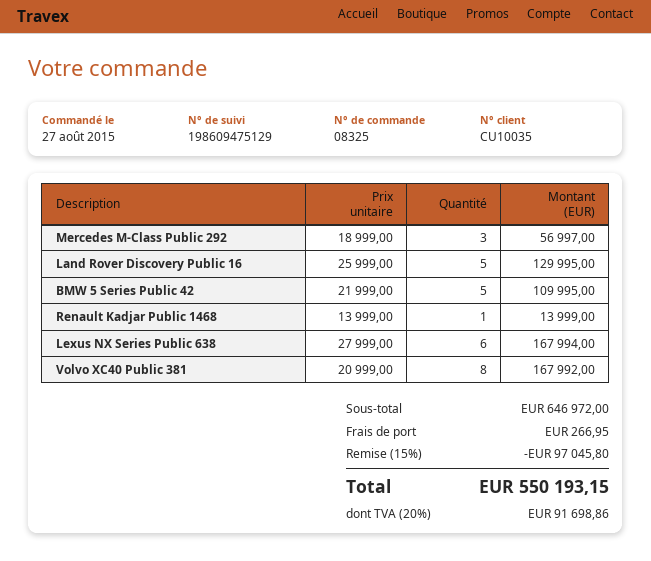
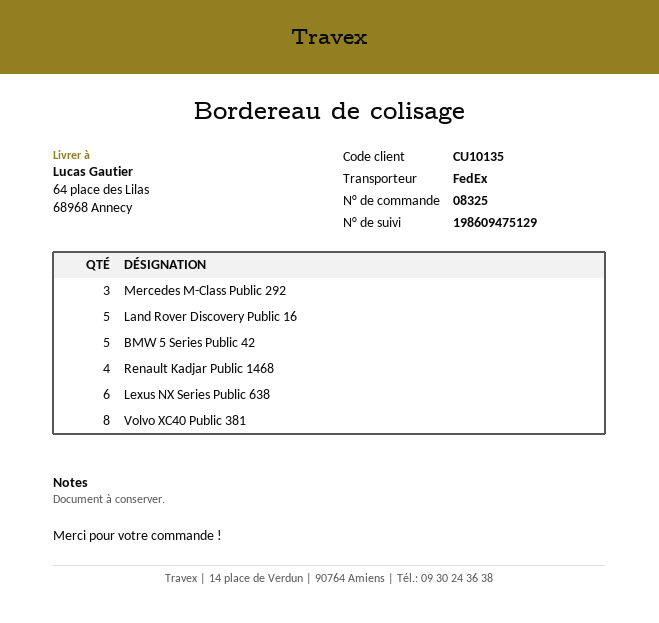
customer number: CU10035 -> CU10135
Renault Kadjar Public 1468: 1 -> 4

